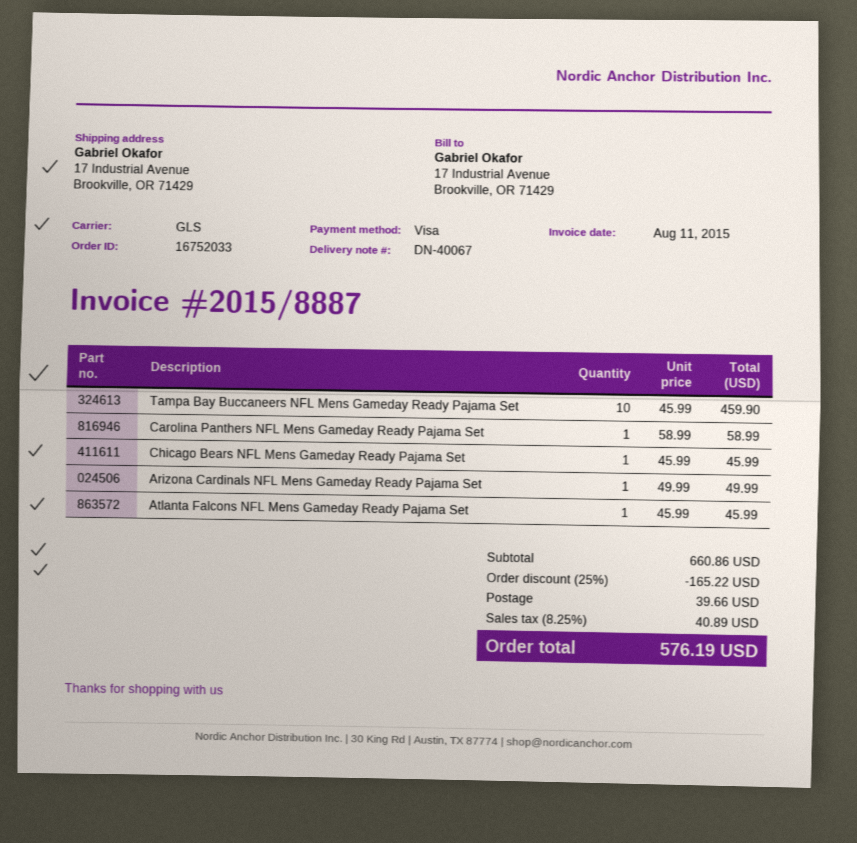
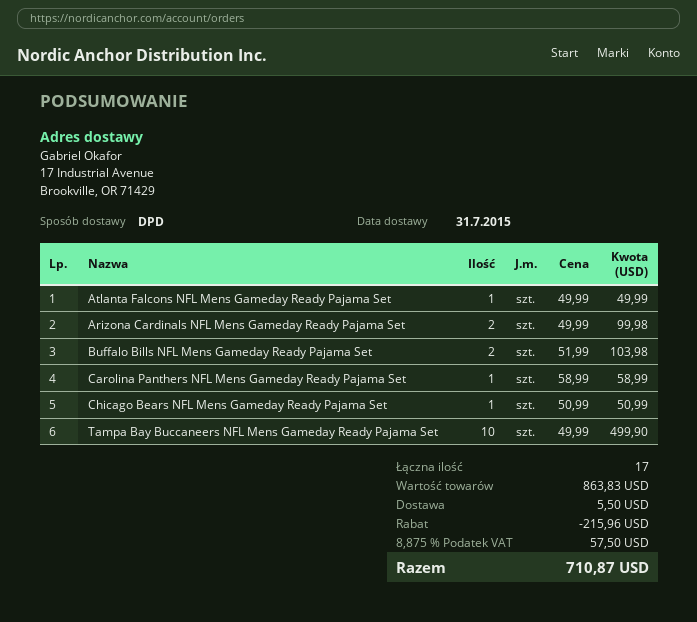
shipping method: GLS -> DPD
Tampa Bay Buccaneers NFL Mens Gameday Ready Pajama Set: 10 x 45.99 = 459.90 -> 10 x 49.99 = 499.90
Chicago Bears NFL Mens Gameday Ready Pajama Set: 1 x 45.99 = 45.99 -> 1 x 50.99 = 50.99
Arizona Cardinals NFL Mens Gameday Ready Pajama Set: 1 x 49.99 = 49.99 -> 2 x 49.99 = 99.98
Atlanta Falcons NFL Mens Gameday Ready Pajama Set: 1 x 45.99 = 45.99 -> 1 x 49.99 = 49.99
Buffalo Bills NFL Mens Gameday Ready Pajama Set: none -> 2 x 51.99 = 103.98
subtotal: 660.86 -> 863.83
discount: 165.22 -> 215.96
shipping: 39.66 -> 5.50
tax: 8.25% = 40.89 -> 8.875% = 57.50
total: 576.19 -> 710.87

